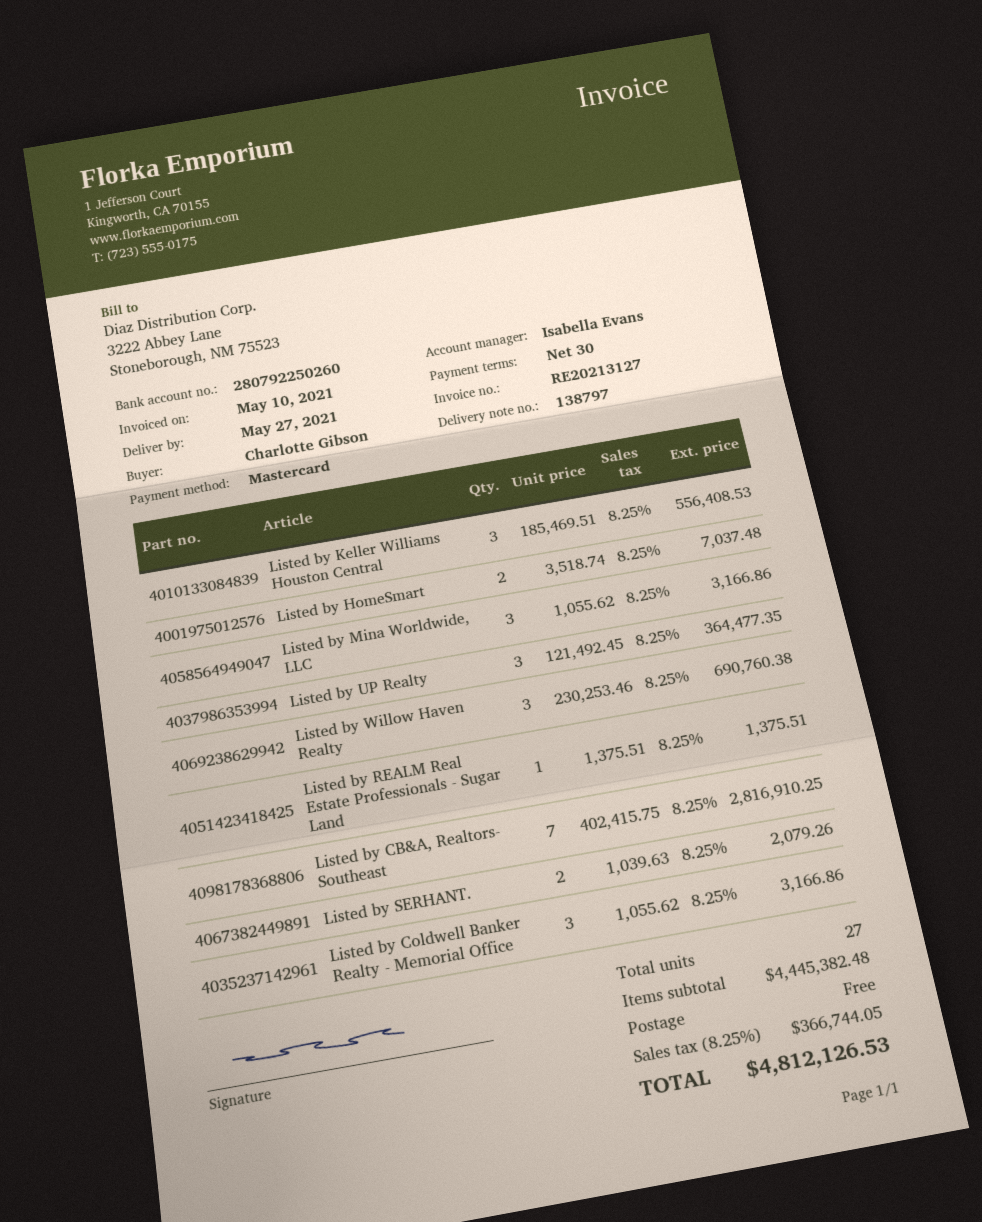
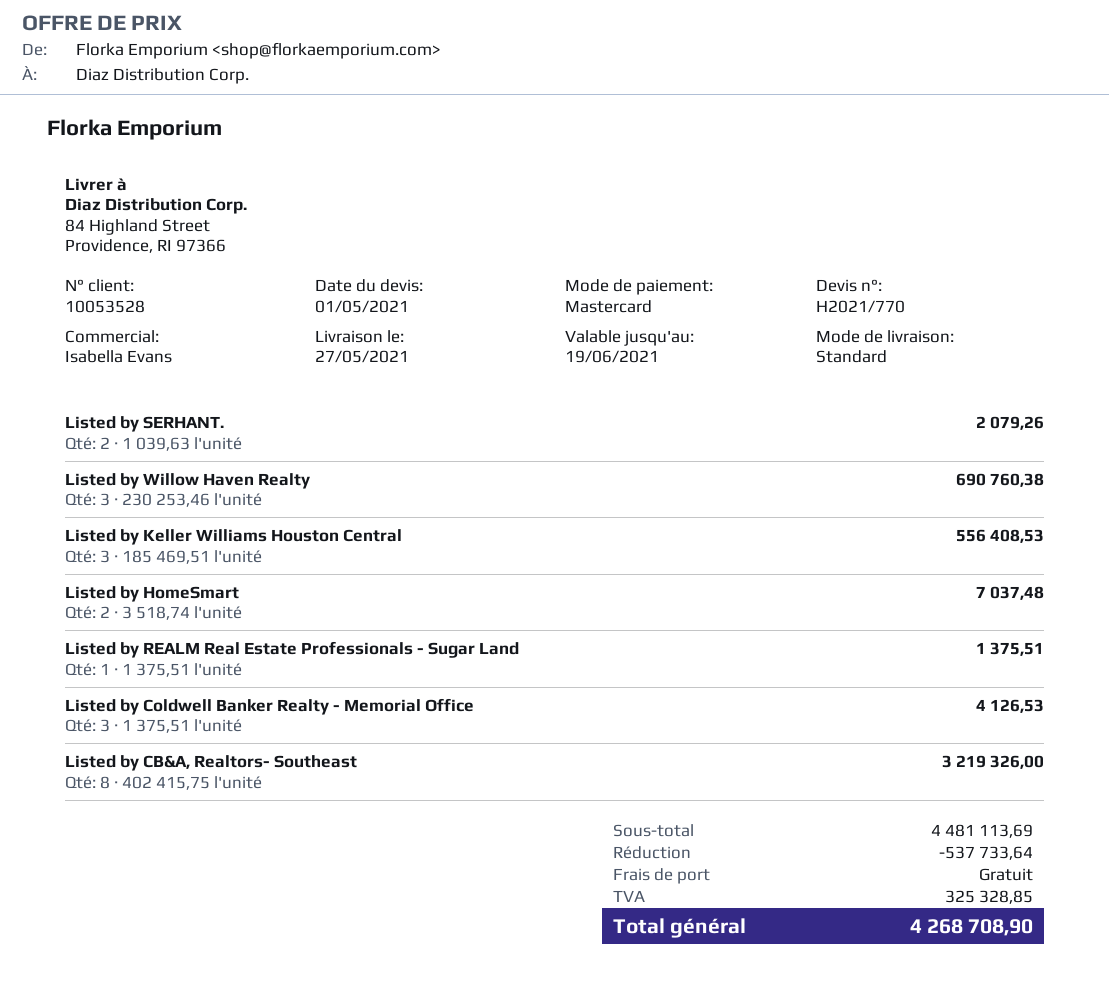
Listed by Mina Worldwide, LLC: 3 x 1055.62 = 3166.86 -> none
Listed by UP Realty: 3 x 121492.45 = 364477.35 -> none
Listed by CB&A, Realtors- Southeast: 7 x 402415.75 = 2816910.25 -> 8 x 402415.75 = 3219326.00
Listed by Coldwell Banker Realty - Memorial Office: 3 x 1055.62 = 3166.86 -> 3 x 1375.51 = 4126.53
subtotal: 4445382.48 -> 4481113.69
discount: none -> 537733.64
tax: 366744.05 -> 325328.85
total: 4812126.53 -> 4268708.90

